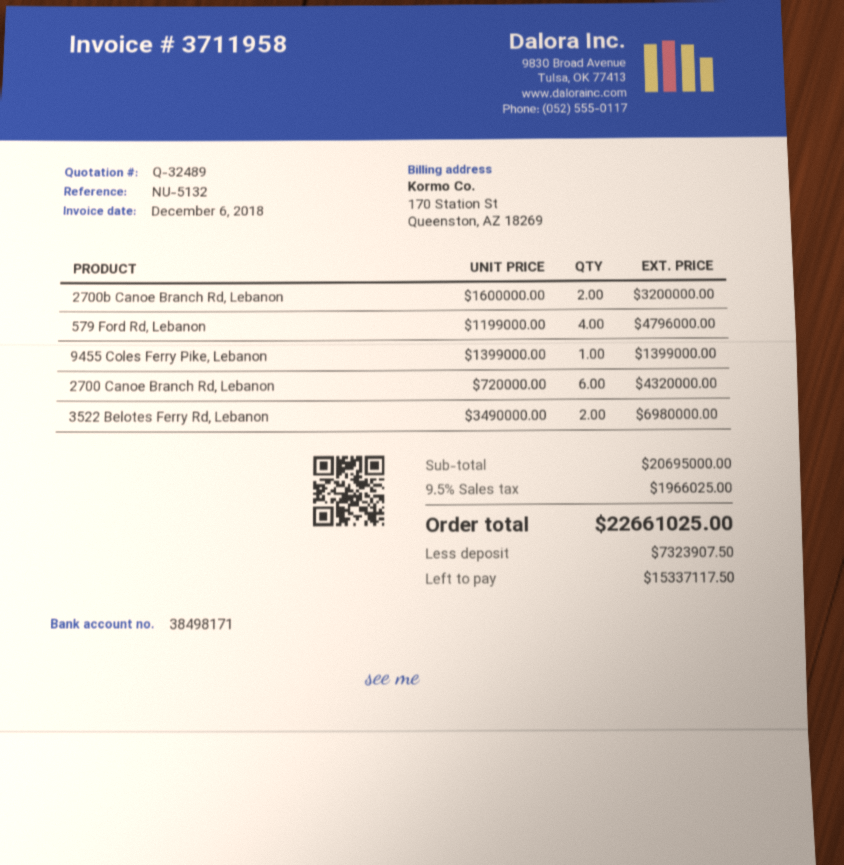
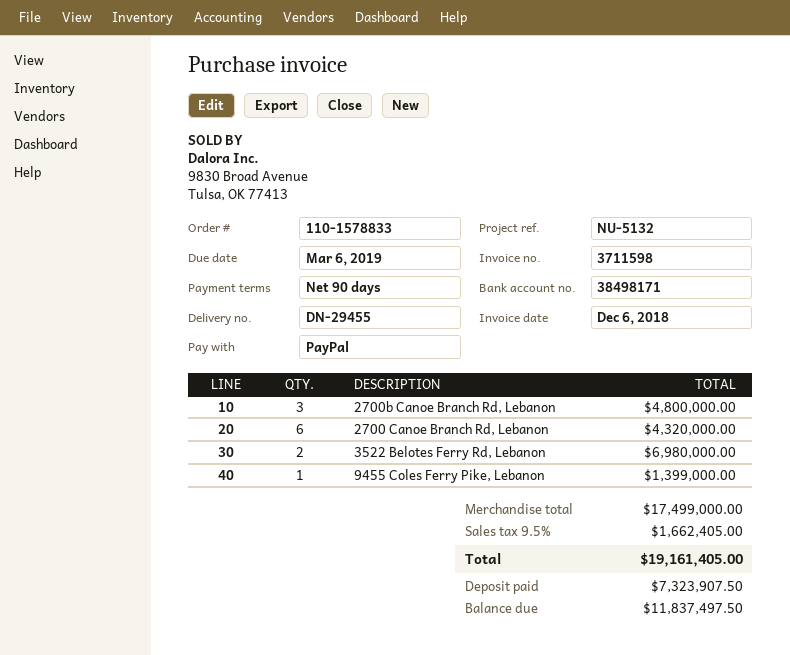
invoice number: 3711958 -> 3711598
2700b Canoe Branch Rd, Lebanon: 2 for 3200000.00 -> 3 for 4800000.00
579 Ford Rd, Lebanon: 4 for 4796000.00 -> none
subtotal: 20695000.00 -> 17499000.00
tax: 9.5% = 1966025.00 -> 9.5% = 1662405.00
total: 22661025.00 -> 19161405.00
balance: 15337117.50 -> 11837497.50

